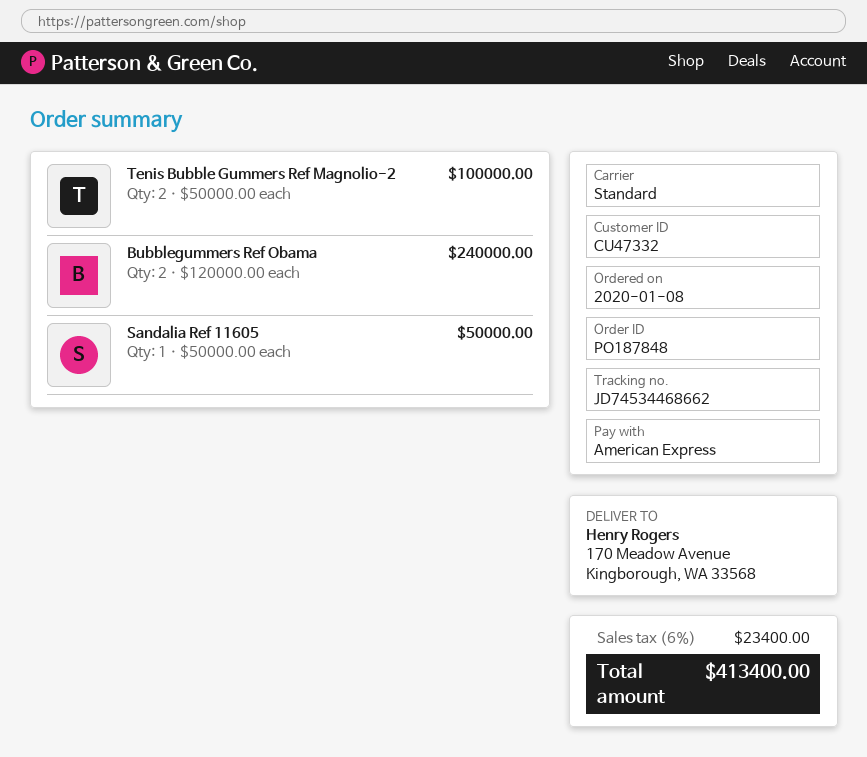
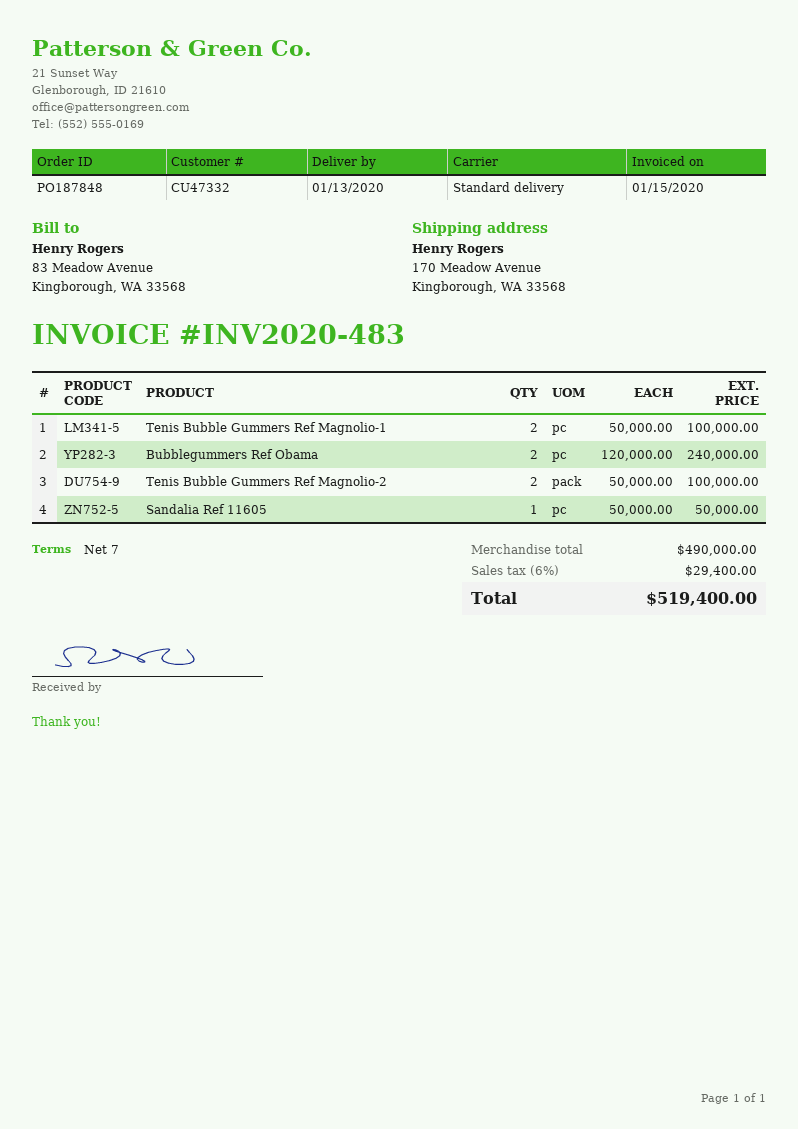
Tenis Bubble Gummers Ref Magnolio-1: none -> 2 x 50000.00 = 100000.00
tax: 6% = 23400.00 -> 6% = 29400.00
total: 413400.00 -> 519400.00

